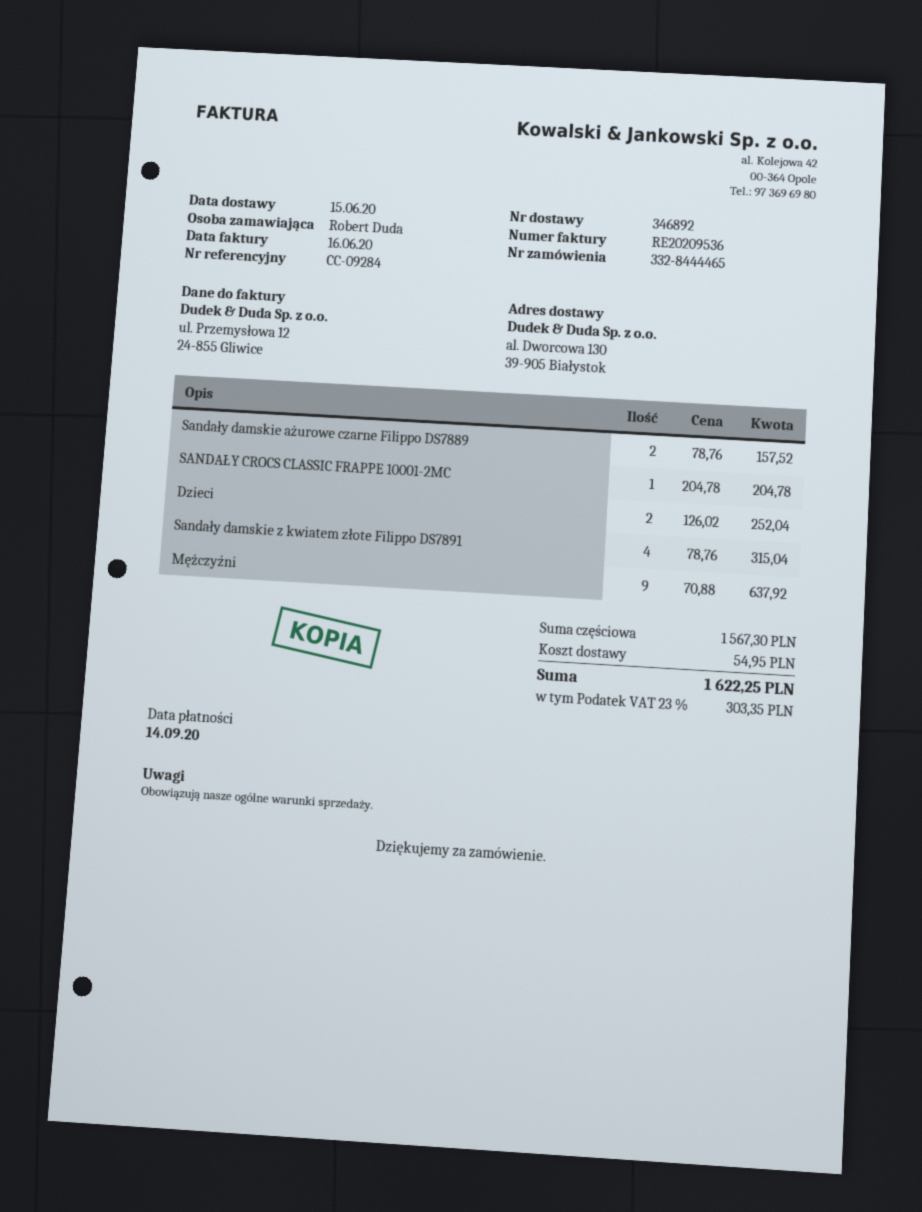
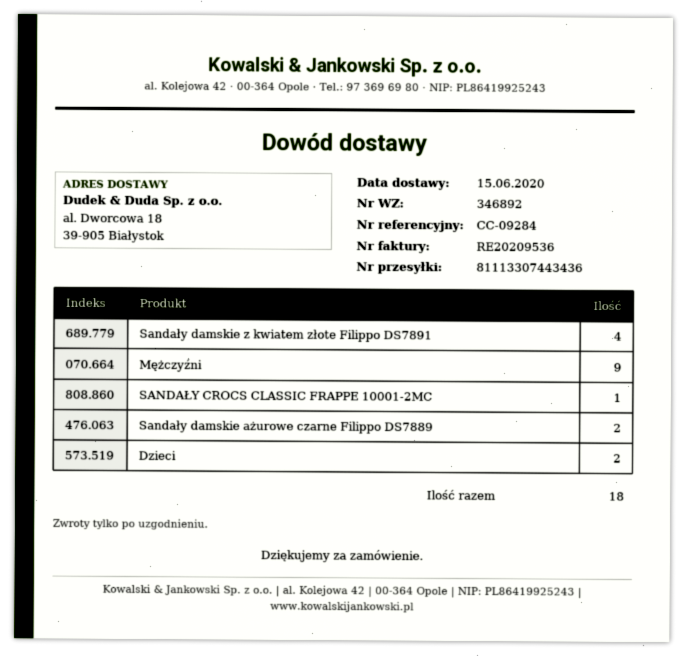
ship to: al. Dworcowa 130, 39-905 Białystok -> al. Dworcowa 18, 39-905 Białystok

